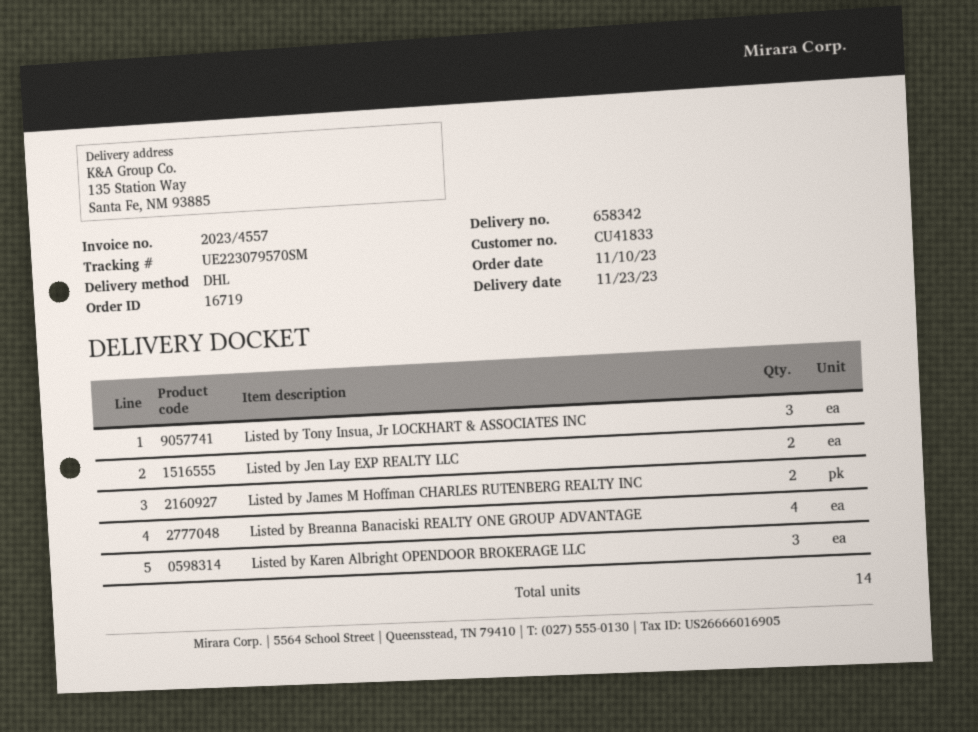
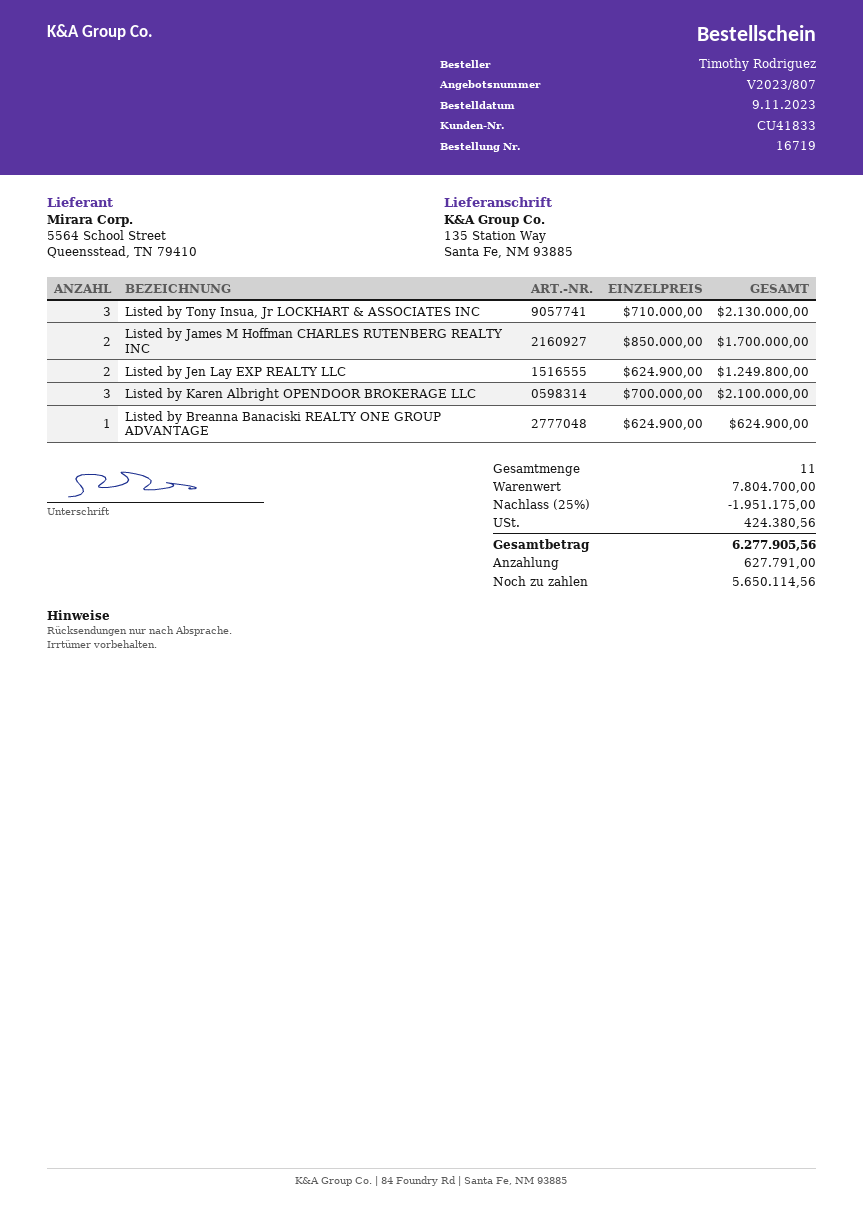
order date: 2023-11-10 -> 2023-11-09
Listed by Breanna Banaciski REALTY ONE GROUP ADVANTAGE: 4 -> 1
total quantity: 14 -> 11

